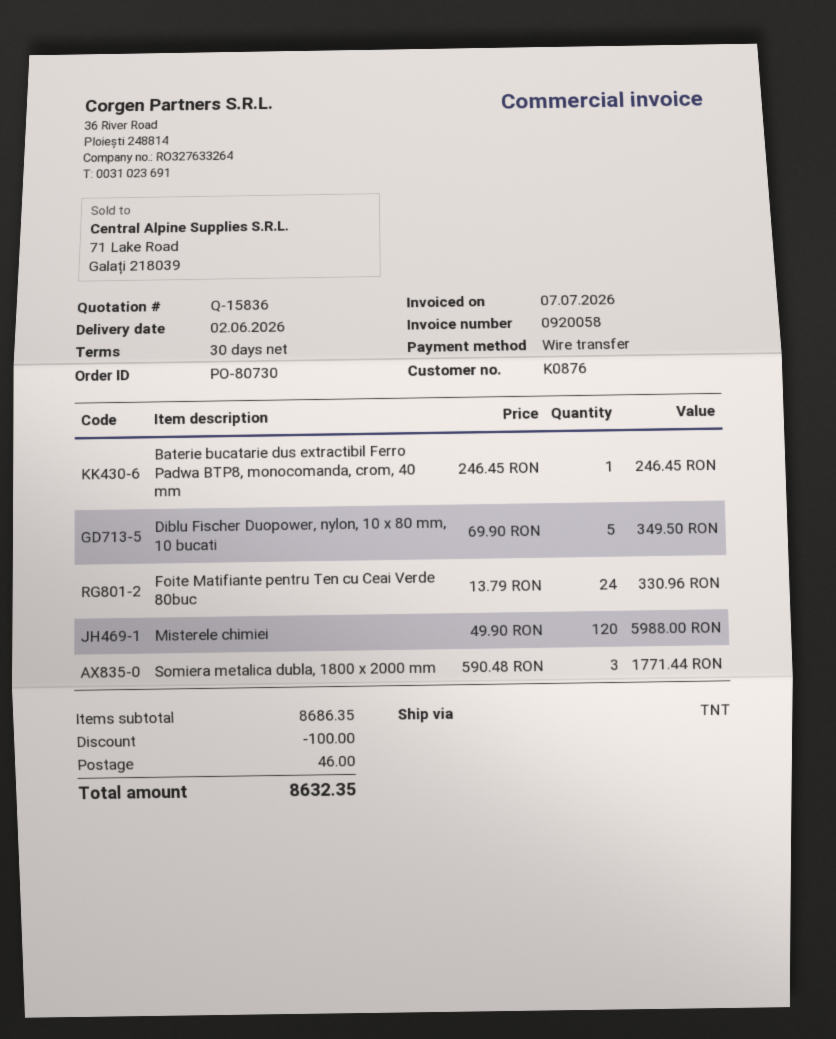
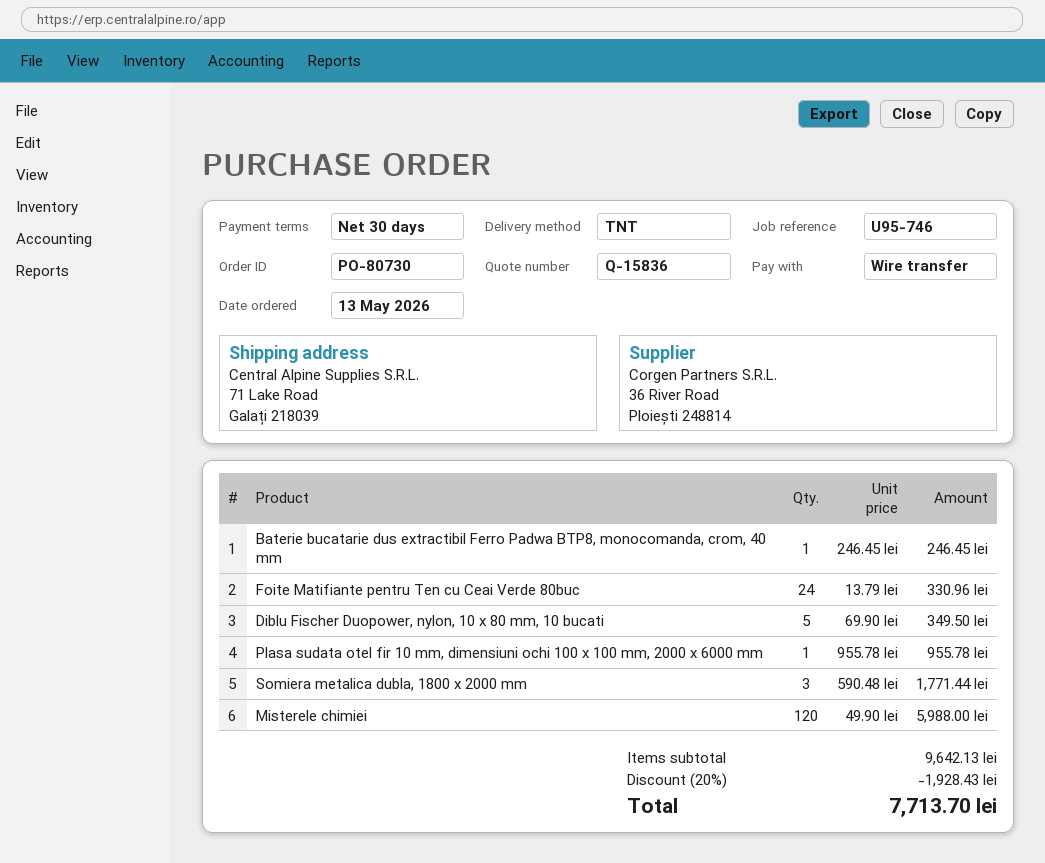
Plasa sudata otel fir 10 mm, dimensiuni ochi 100 x 100 mm, 2000 x 6000 mm: none -> 1 x 955.78 = 955.78
subtotal: 8686.35 -> 9642.13
discount: 100.00 -> 1928.43
shipping: 46.00 -> none
total: 8632.35 -> 7713.70

